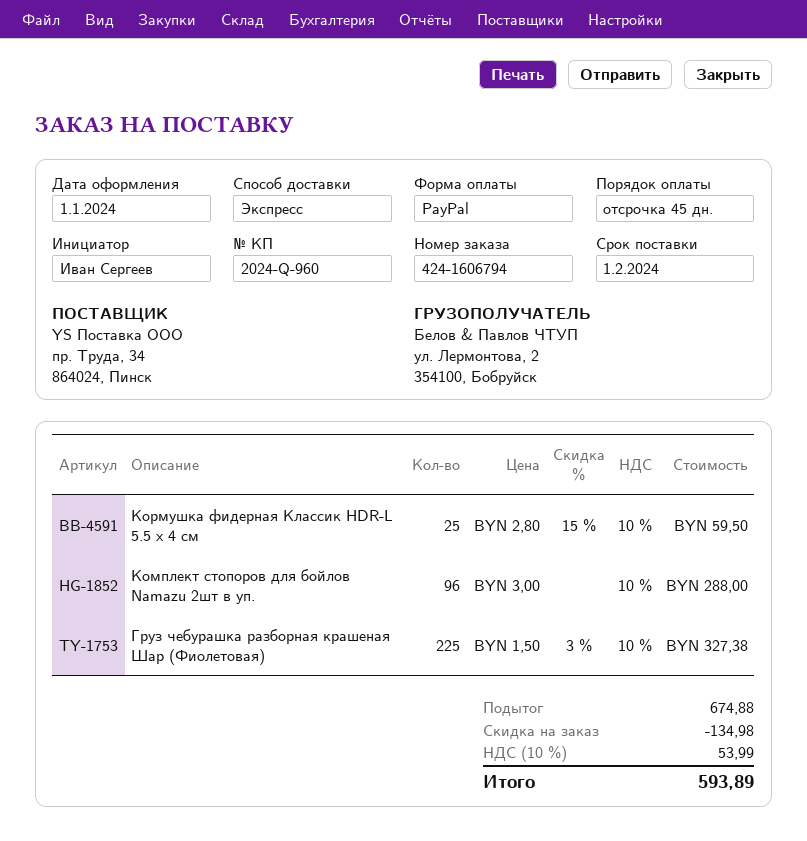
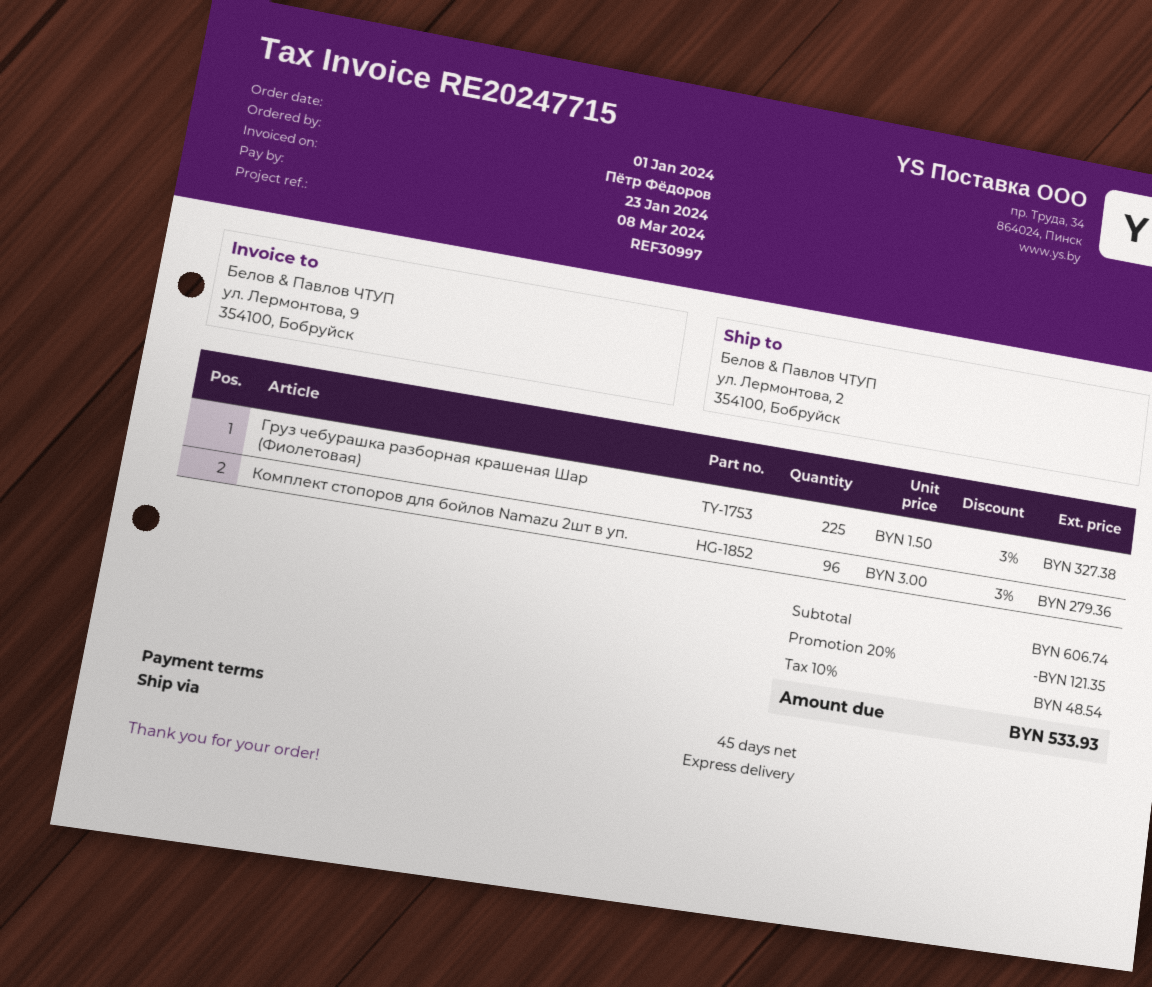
ordered by: Иван Сергеев -> Пётр Фёдоров
Кормушка фидерная Классик HDR-L 5.5 х 4 см: 25 x 2.80 - 15% = 59.50 -> none
Комплект стопоров для бойлов Namazu 2шт в уп.: 96 x 3.00 = 288.00 -> 96 x 3.00 - 3% = 279.36
subtotal: 674.88 -> 606.74
discount: 134.98 -> 121.35
tax: 10% = 53.99 -> 10% = 48.54
total: 593.89 -> 533.93

